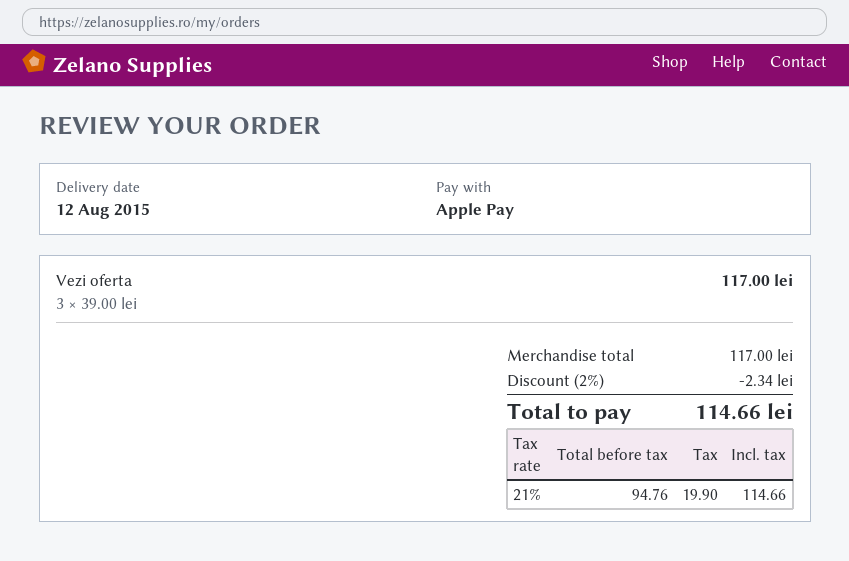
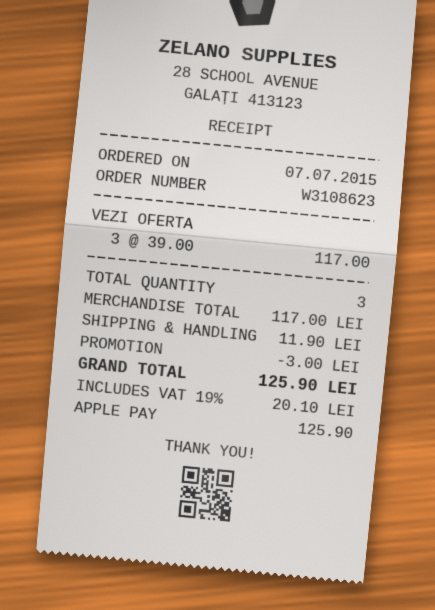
discount: 2.34 -> 3.00
shipping: none -> 11.90
tax: 21% = 19.90 -> 19% = 20.10
total: 114.66 -> 125.90

